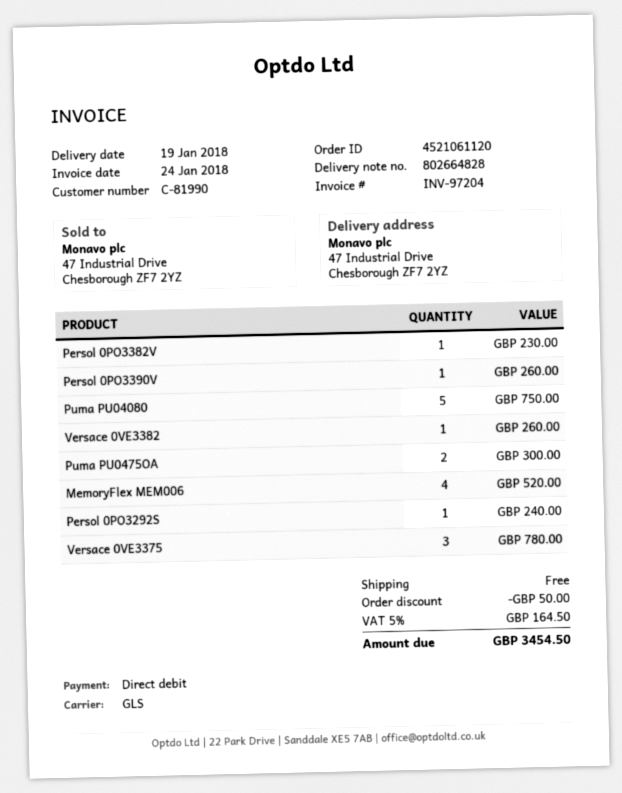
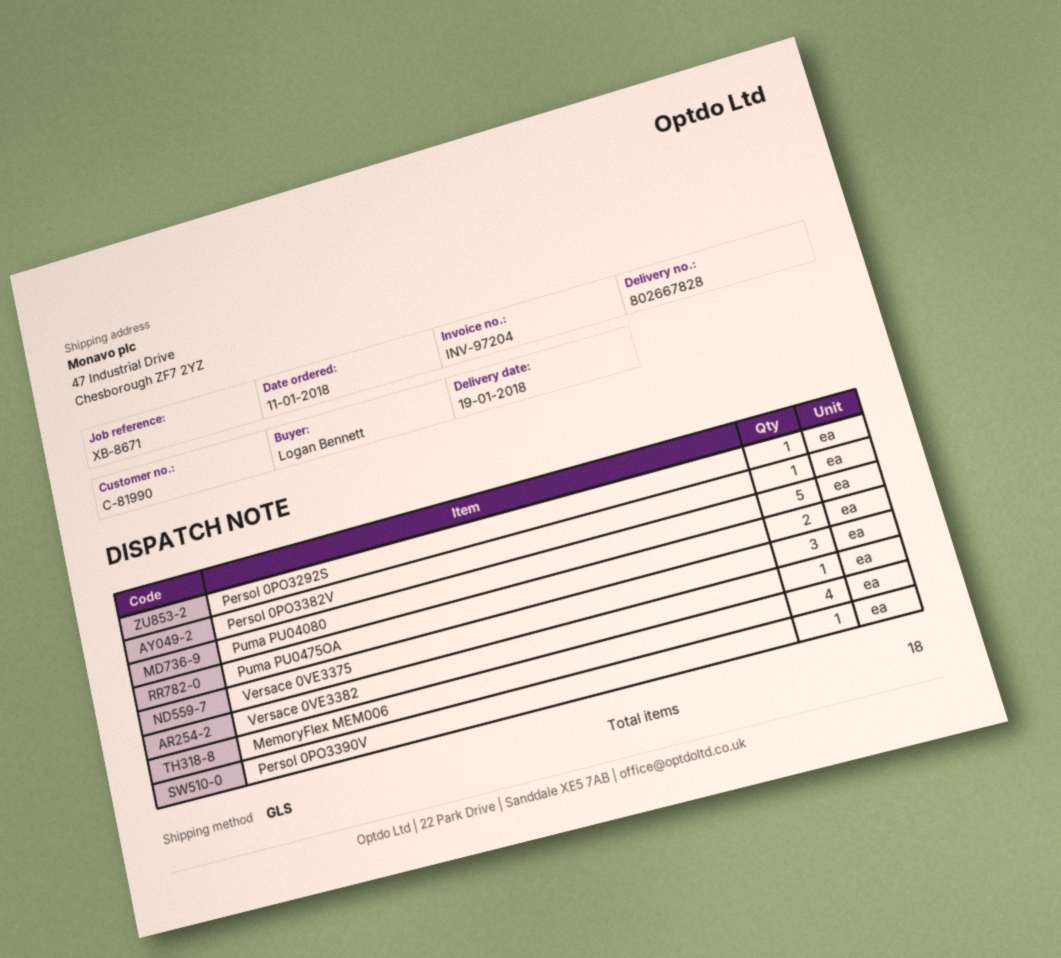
delivery note number: 802664828 -> 802667828

